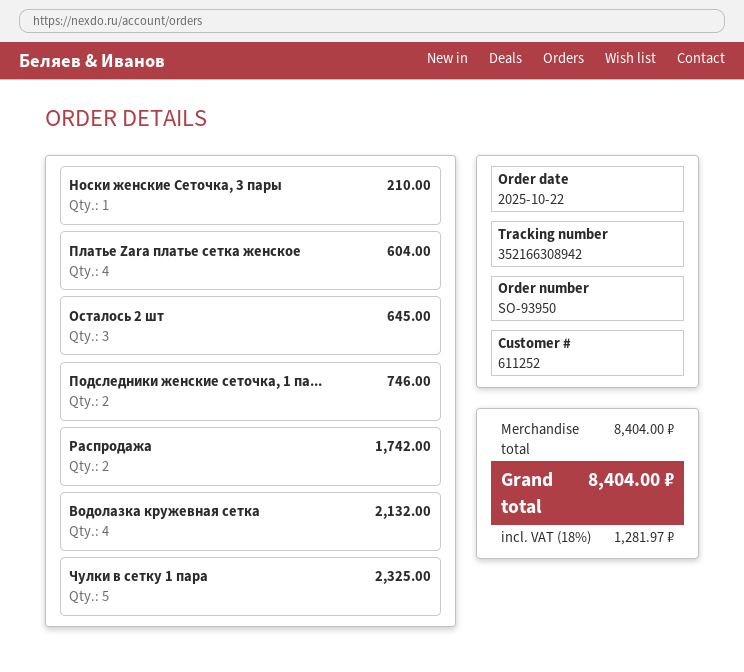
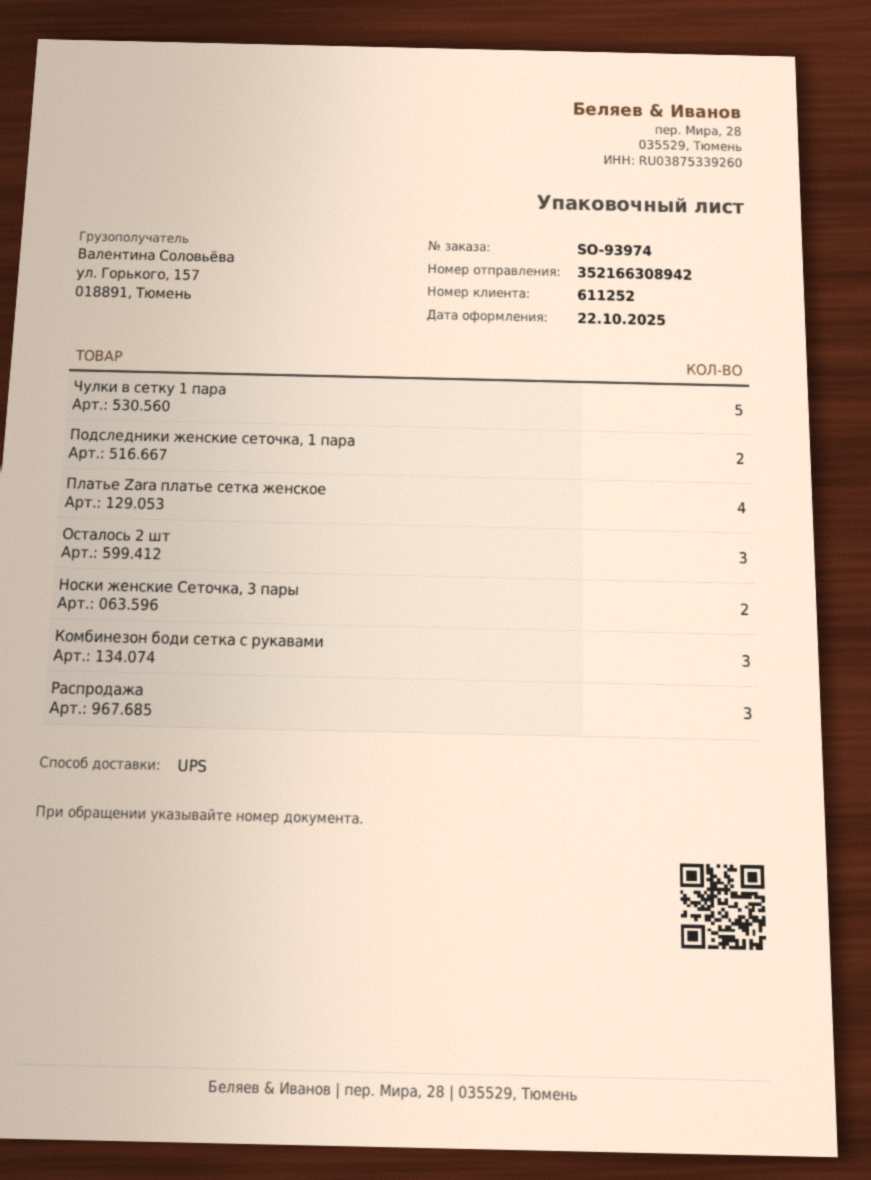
order number: SO-93950 -> SO-93974
Носки женские Сеточка, 3 пары: 1 -> 2
Распродажа: 2 -> 3
Водолазка кружевная сетка: 4 -> none
Комбинезон боди сетка с рукавами: none -> 3

